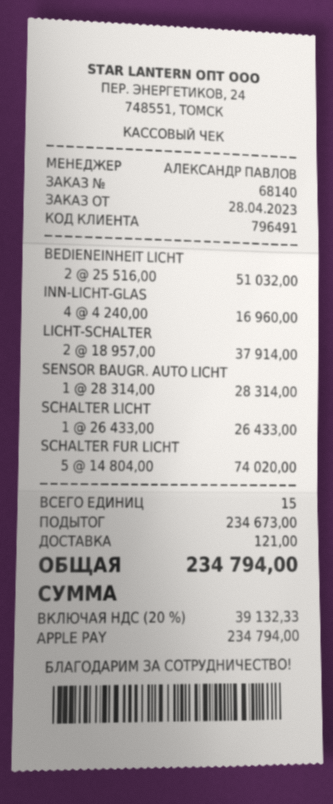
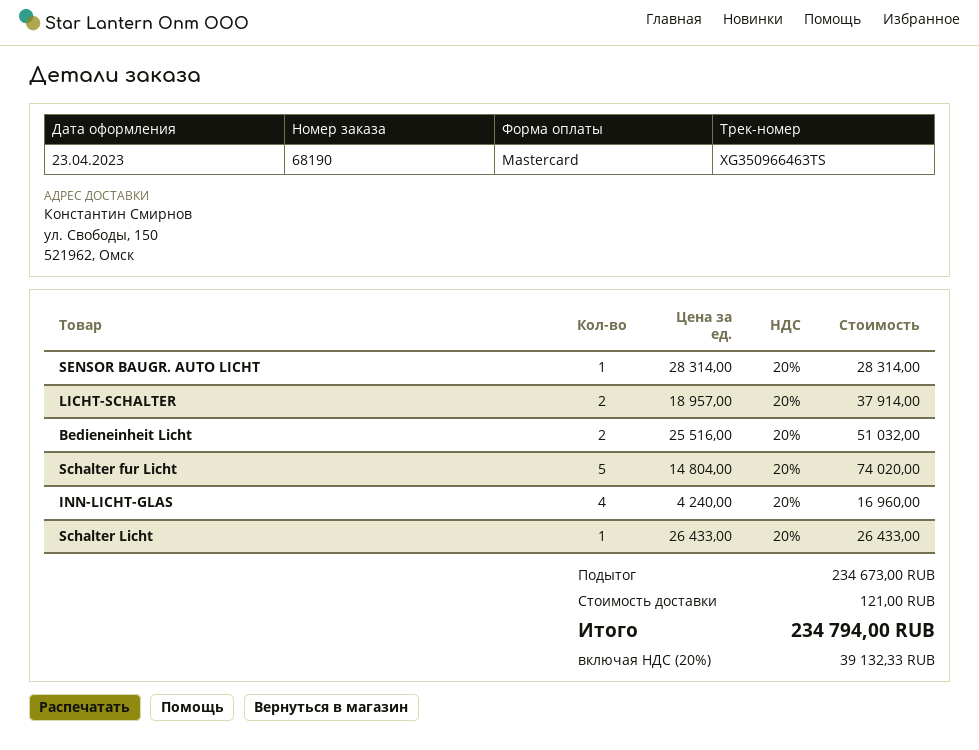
order number: 68140 -> 68190
order date: 2023-04-28 -> 2023-04-23
payment method: Apple Pay -> Mastercard

